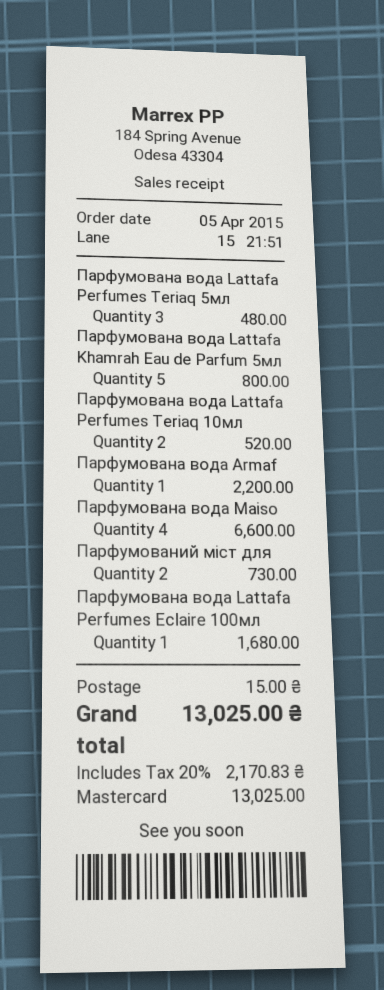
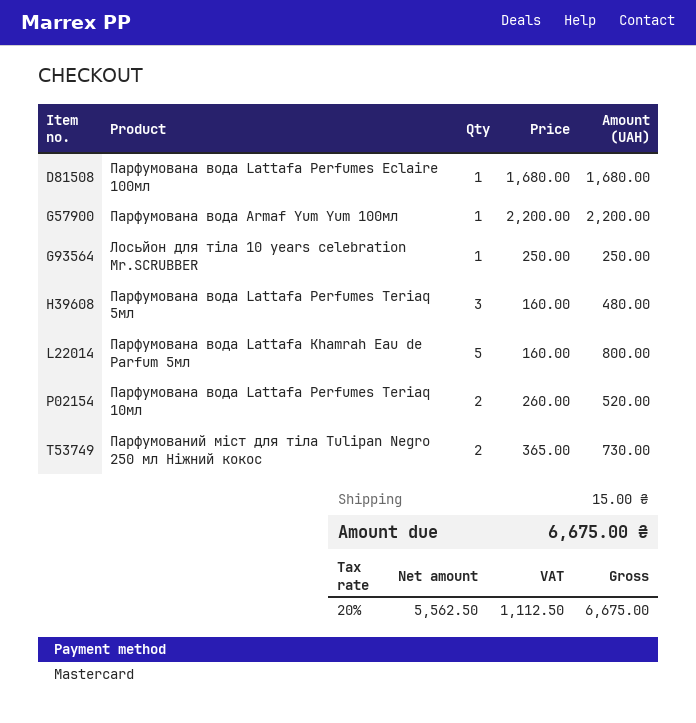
Парфумована вода Maiso: 4 for 6600.00 -> none
Лосьйон для тіла 10 years celebration Mr.SCRUBBER: none -> 1 for 250.00
tax: 20% = 2170.83 -> 20% = 1112.50
total: 13025.00 -> 6675.00

